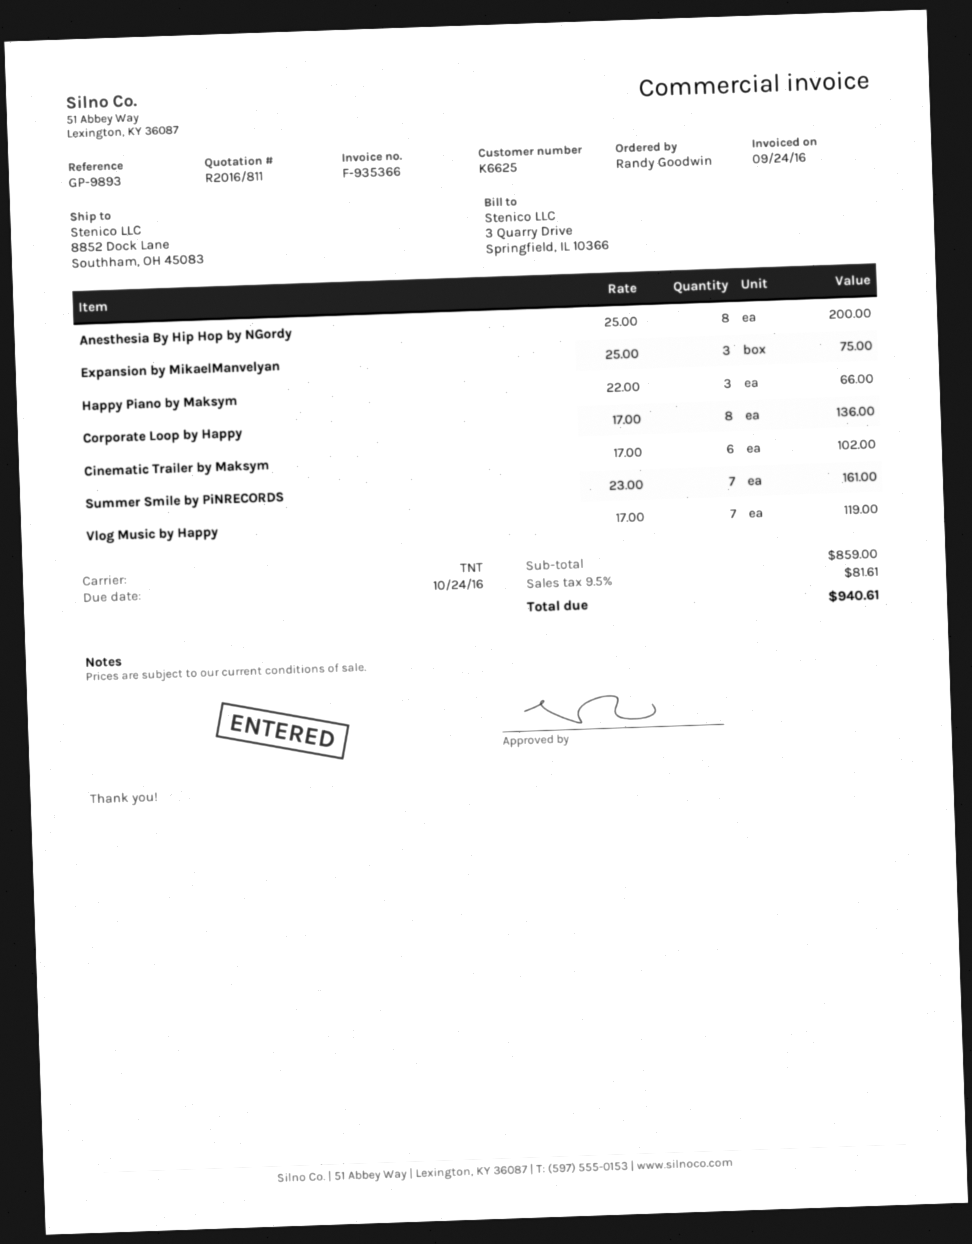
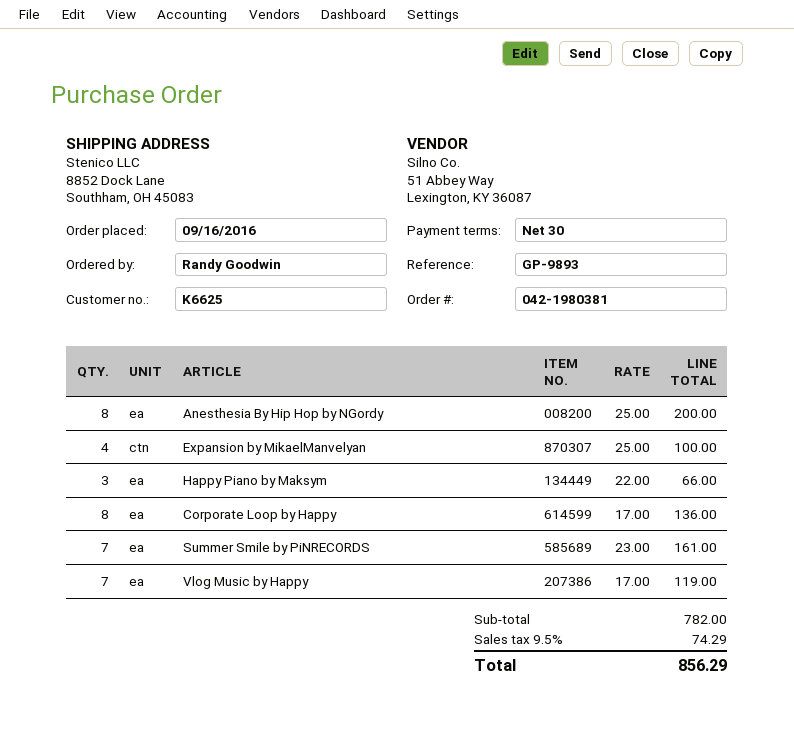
Expansion by MikaelManvelyan: 3 x 25.00 = 75.00 -> 4 x 25.00 = 100.00
Cinematic Trailer by Maksym: 6 x 17.00 = 102.00 -> none
subtotal: 859.00 -> 782.00
tax: 9.5% = 81.61 -> 9.5% = 74.29
total: 940.61 -> 856.29

